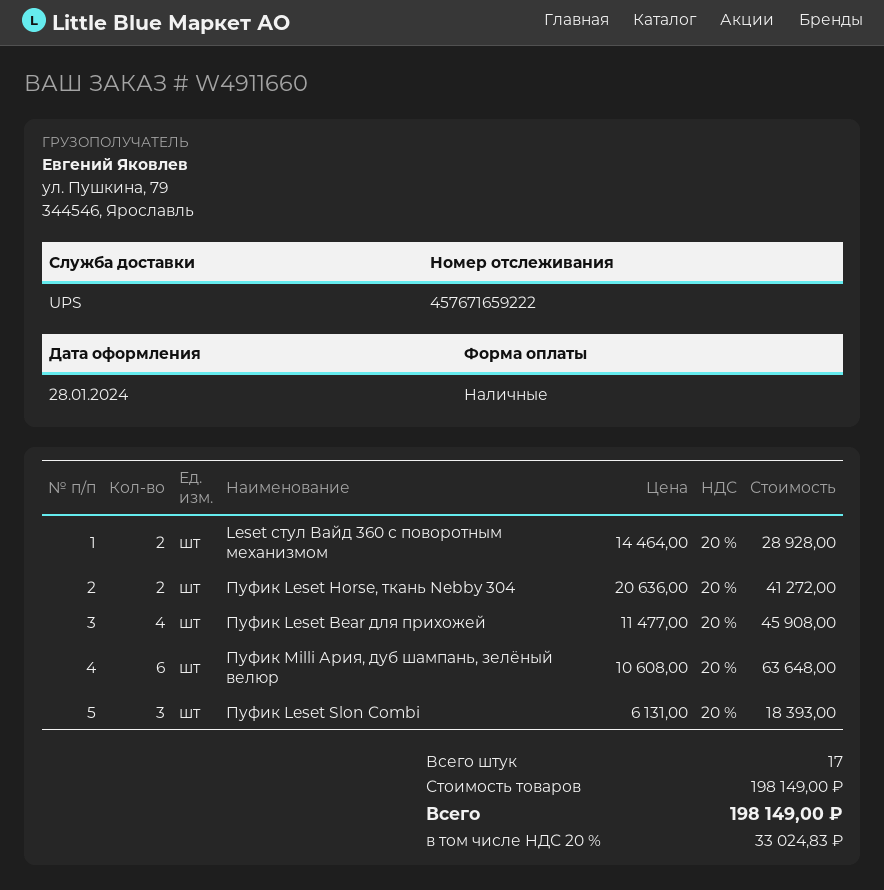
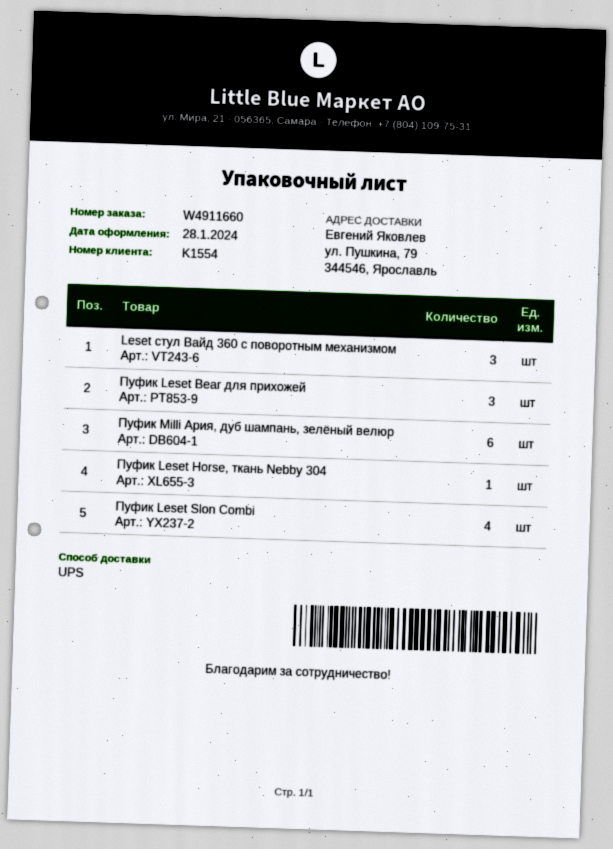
Leset стул Вайд 360 с поворотным механизмом: 2 -> 3
Пуфик Leset Horse, ткань Nebby 304: 2 -> 1
Пуфик Leset Bear для прихожей: 4 -> 3
Пуфик Leset Slon Combi: 3 -> 4

